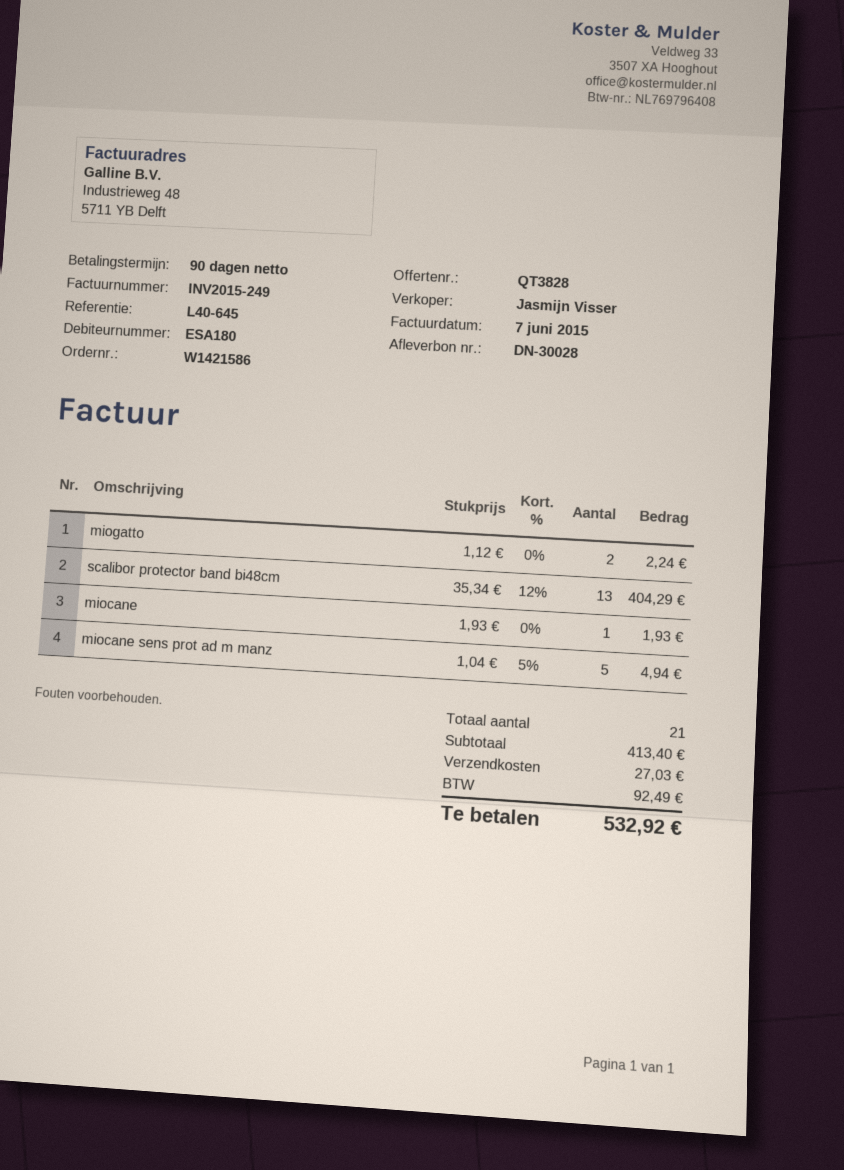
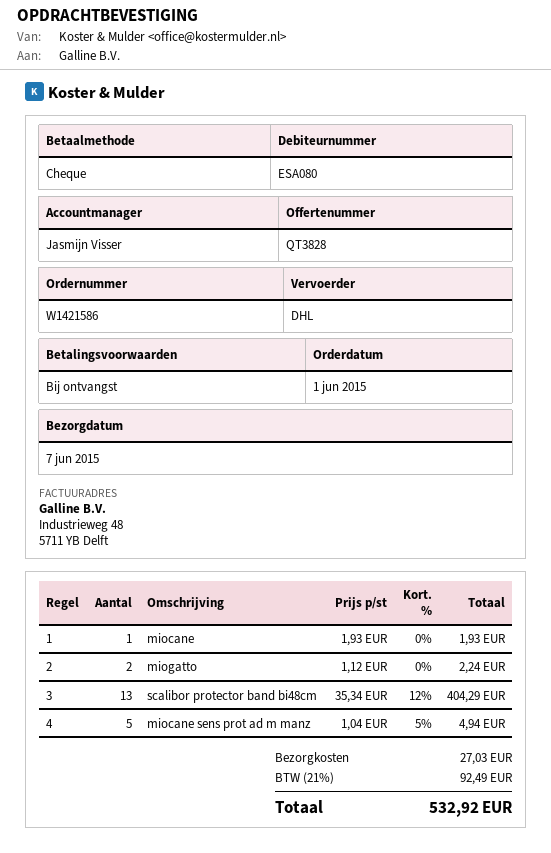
payment terms: 90 days -> on receipt
customer number: ESA180 -> ESA080

